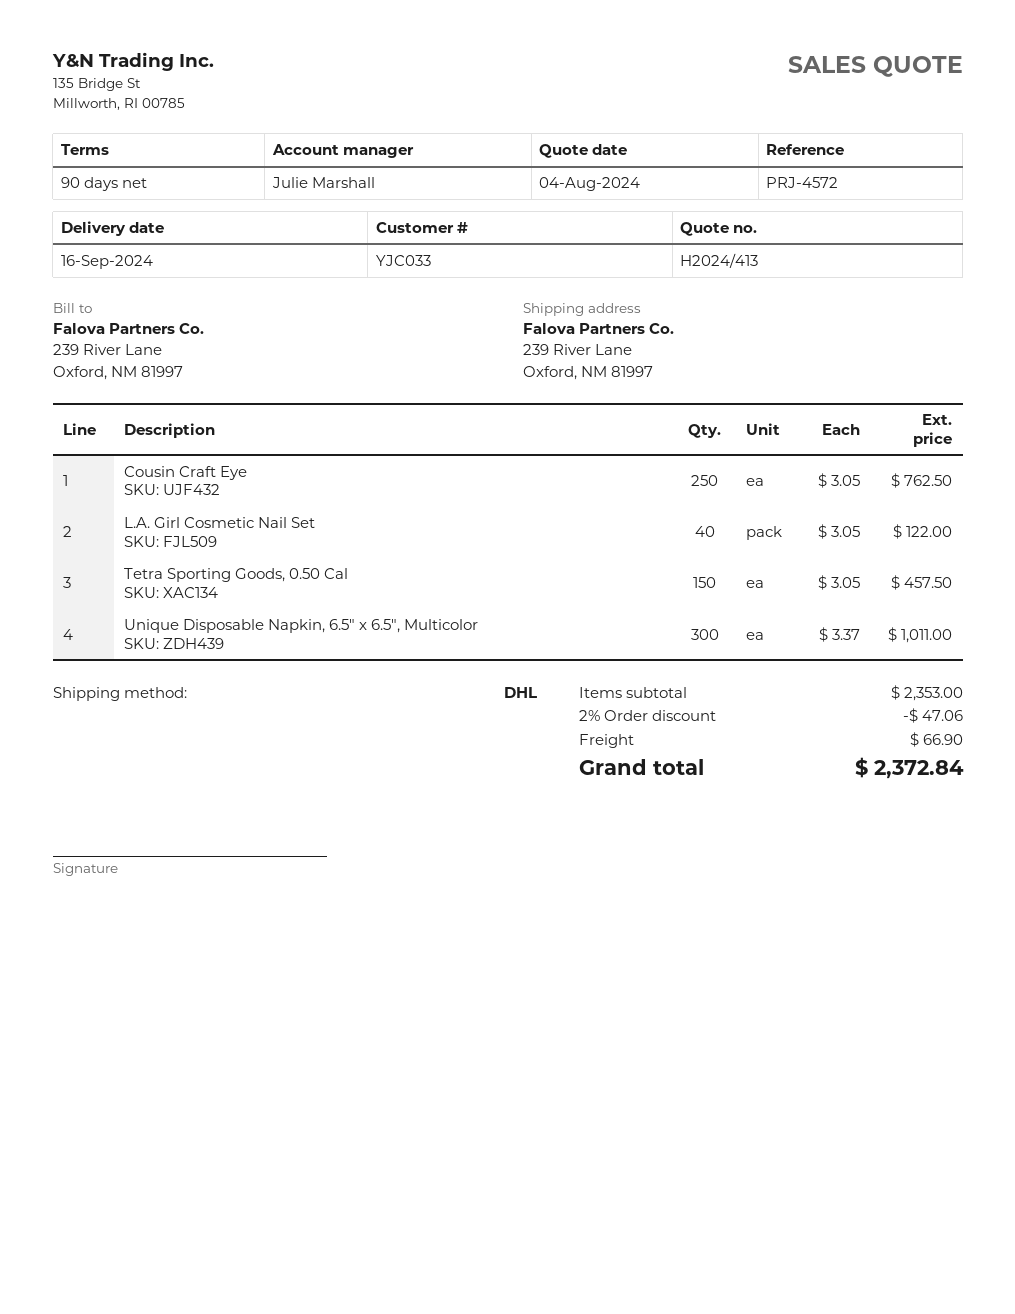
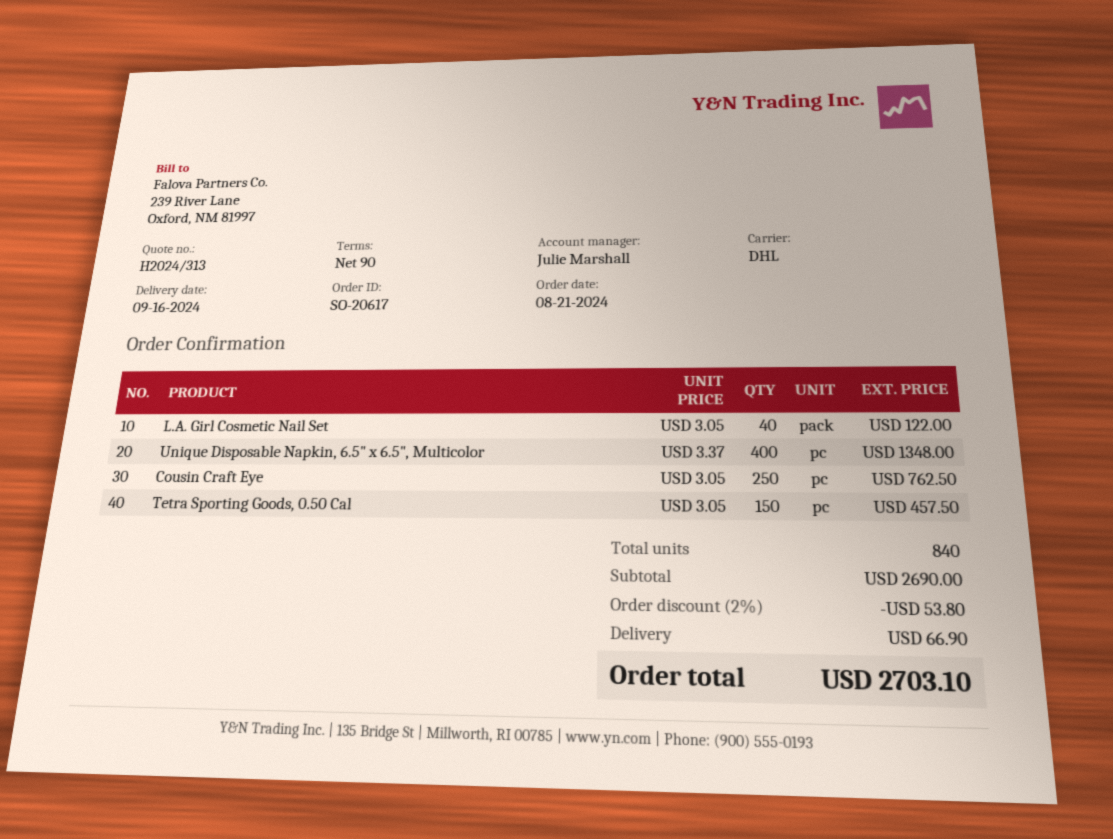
quote number: H2024/413 -> H2024/313
Unique Disposable Napkin, 6.5" x 6.5", Multicolor: 300 x 3.37 = 1011.00 -> 400 x 3.37 = 1348.00
subtotal: 2353.00 -> 2690.00
discount: 2% = 47.06 -> 2% = 53.80
total: 2372.84 -> 2703.10

